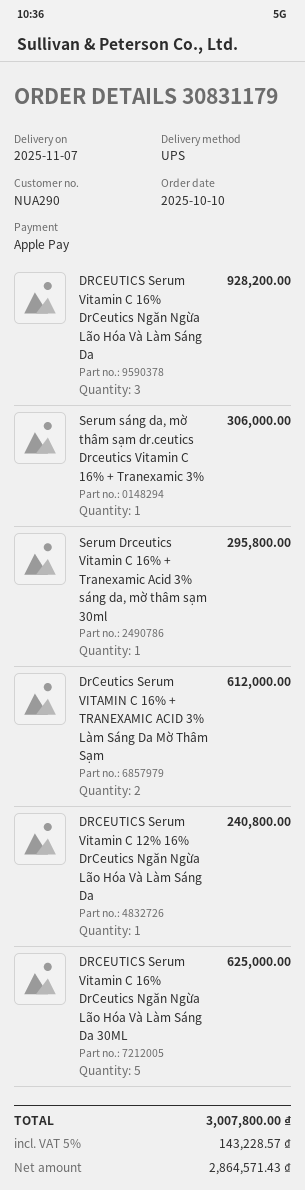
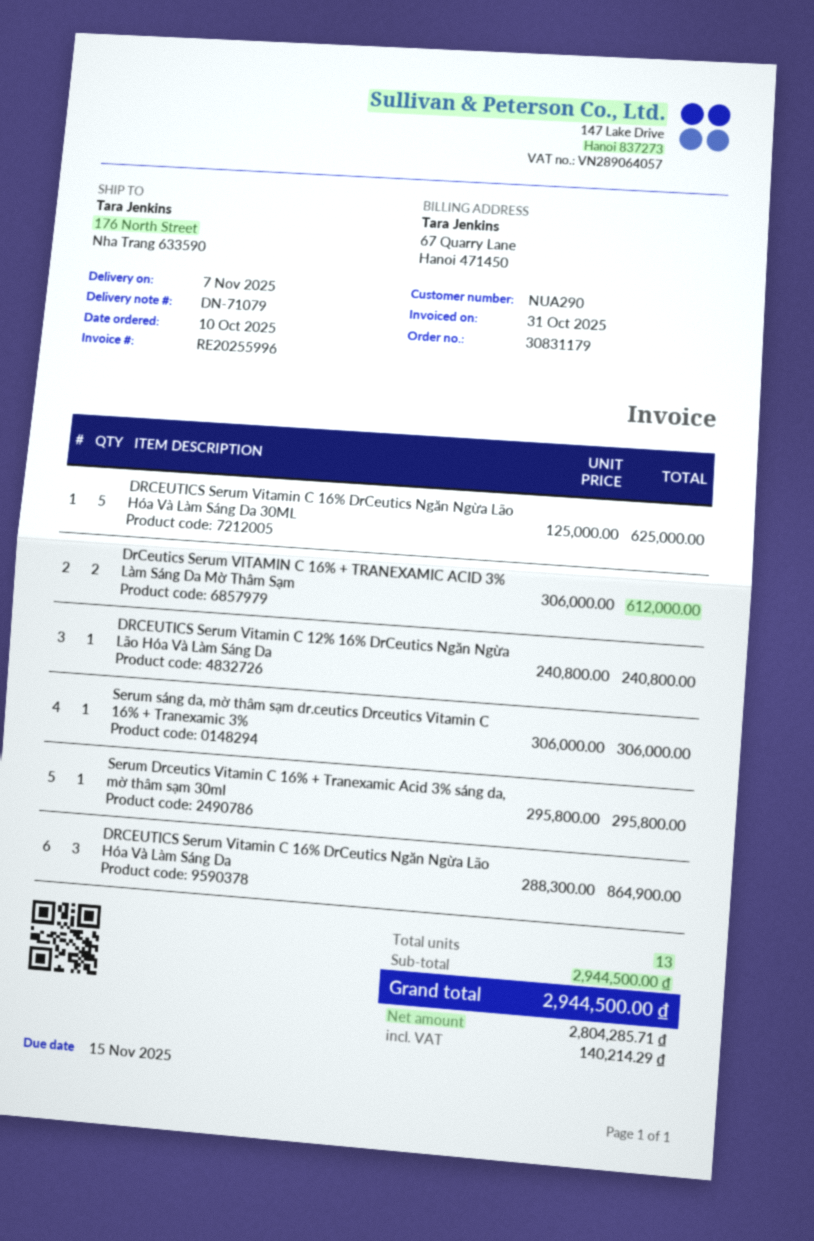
DRCEUTICS Serum Vitamin C 16% DrCeutics Ngăn Ngừa Lão Hóa Và Làm Sáng Da: 3 for 928200.00 -> 3 for 864900.00
net: 2864571.43 -> 2804285.71
tax: 143228.57 -> 140214.29
total: 3007800.00 -> 2944500.00

